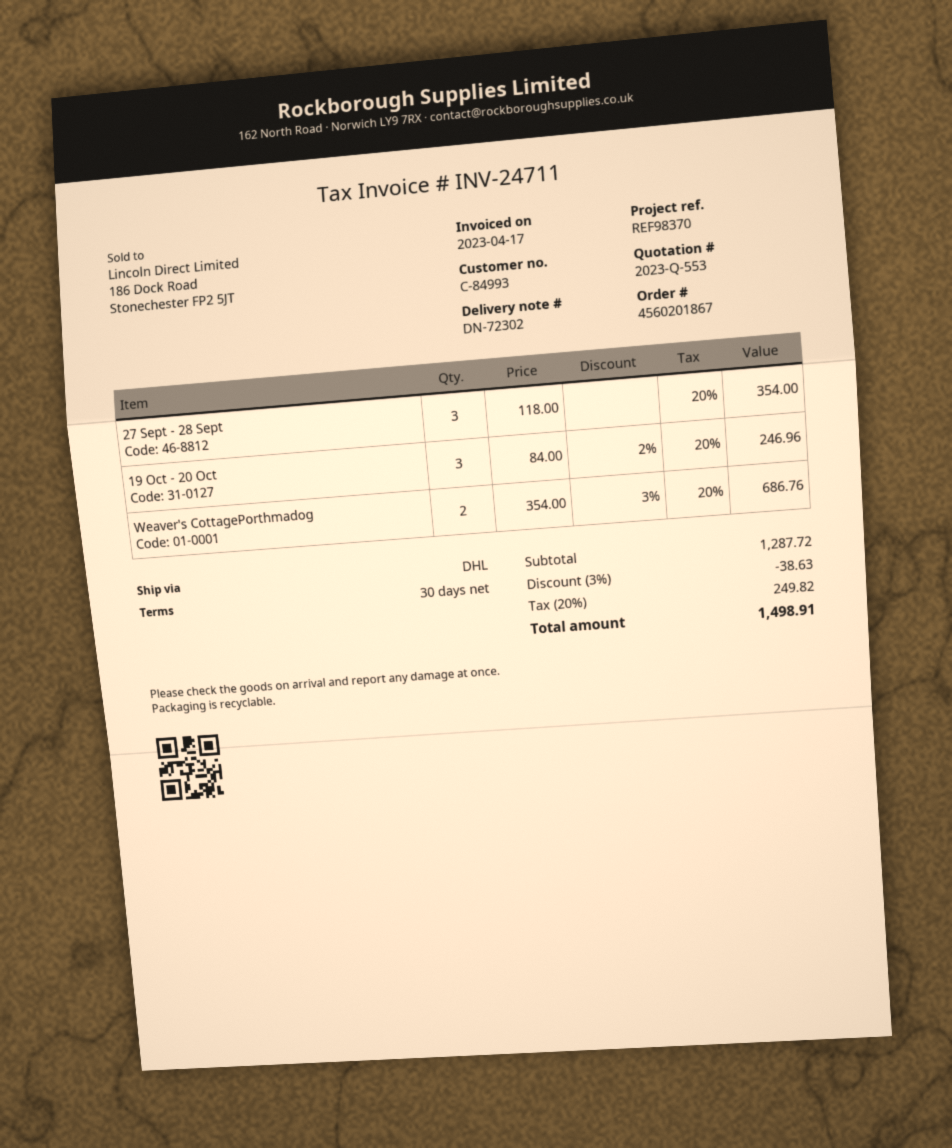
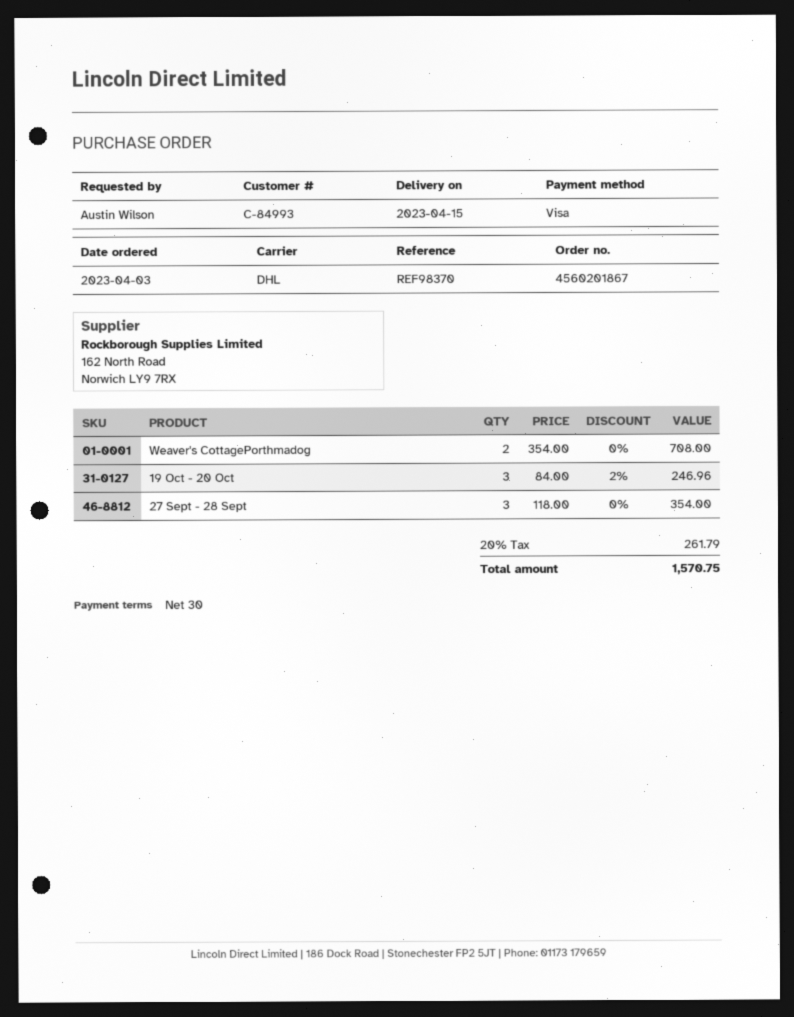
Weaver's CottagePorthmadog: 2 x 354.00 - 3% = 686.76 -> 2 x 354.00 = 708.00
discount: 3% = 38.63 -> none
tax: 20% = 249.82 -> 20% = 261.79
total: 1498.91 -> 1570.75

